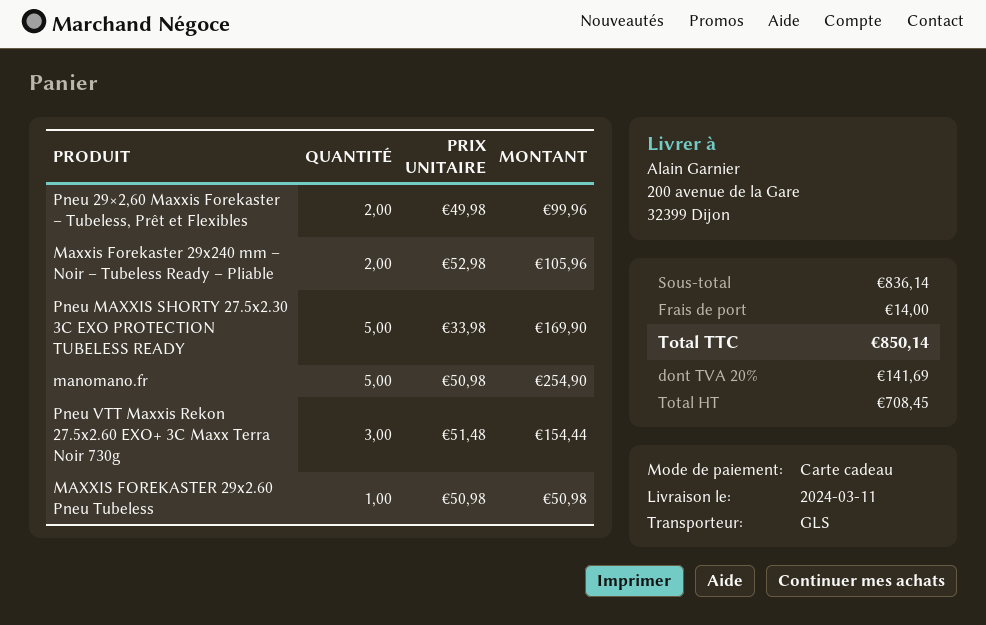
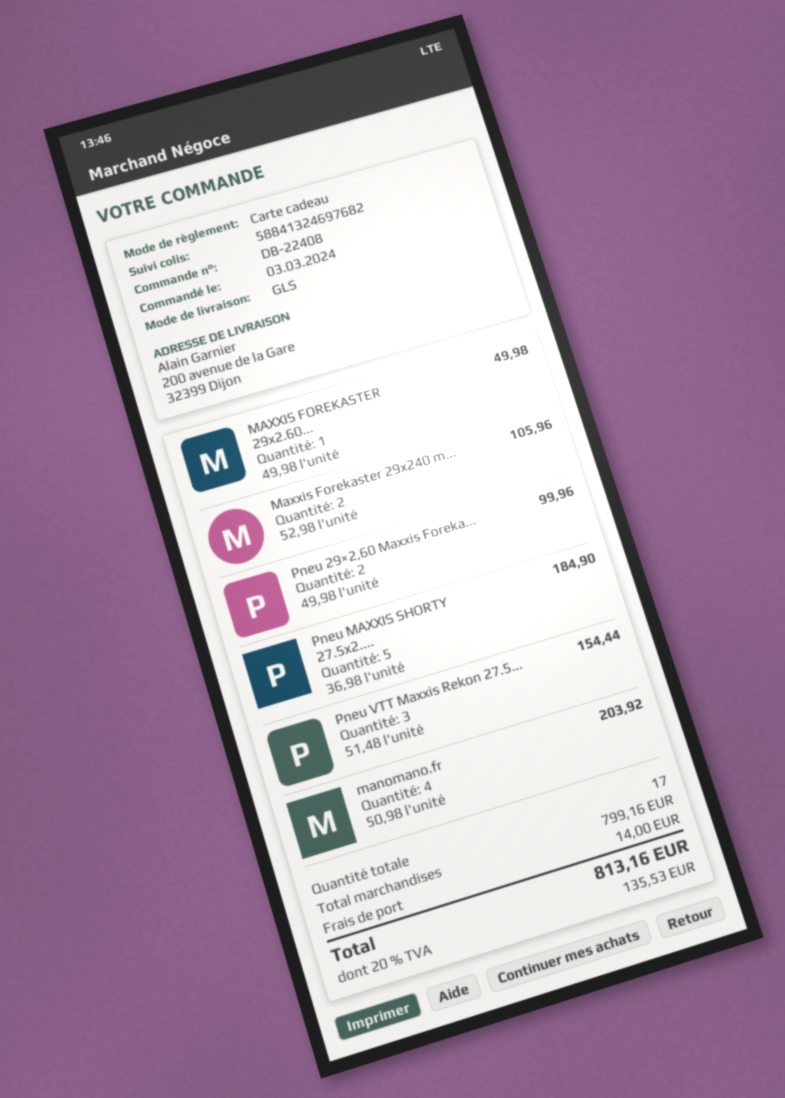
Pneu MAXXIS SHORTY 27.5x2.30 3C EXO PROTECTION TUBELESS READY: 5 x 33.98 = 169.90 -> 5 x 36.98 = 184.90
manomano.fr: 5 x 50.98 = 254.90 -> 4 x 50.98 = 203.92
MAXXIS FOREKASTER 29x2.60 Pneu Tubeless: 1 x 50.98 = 50.98 -> 1 x 49.98 = 49.98
subtotal: 836.14 -> 799.16
tax: 20% = 141.69 -> 20% = 135.53
total: 850.14 -> 813.16

